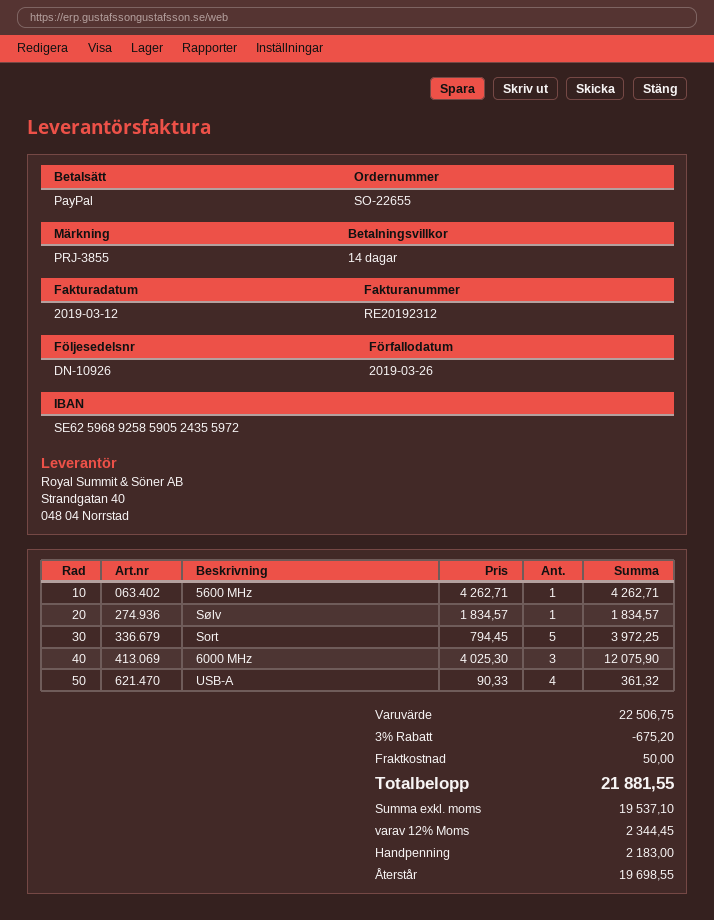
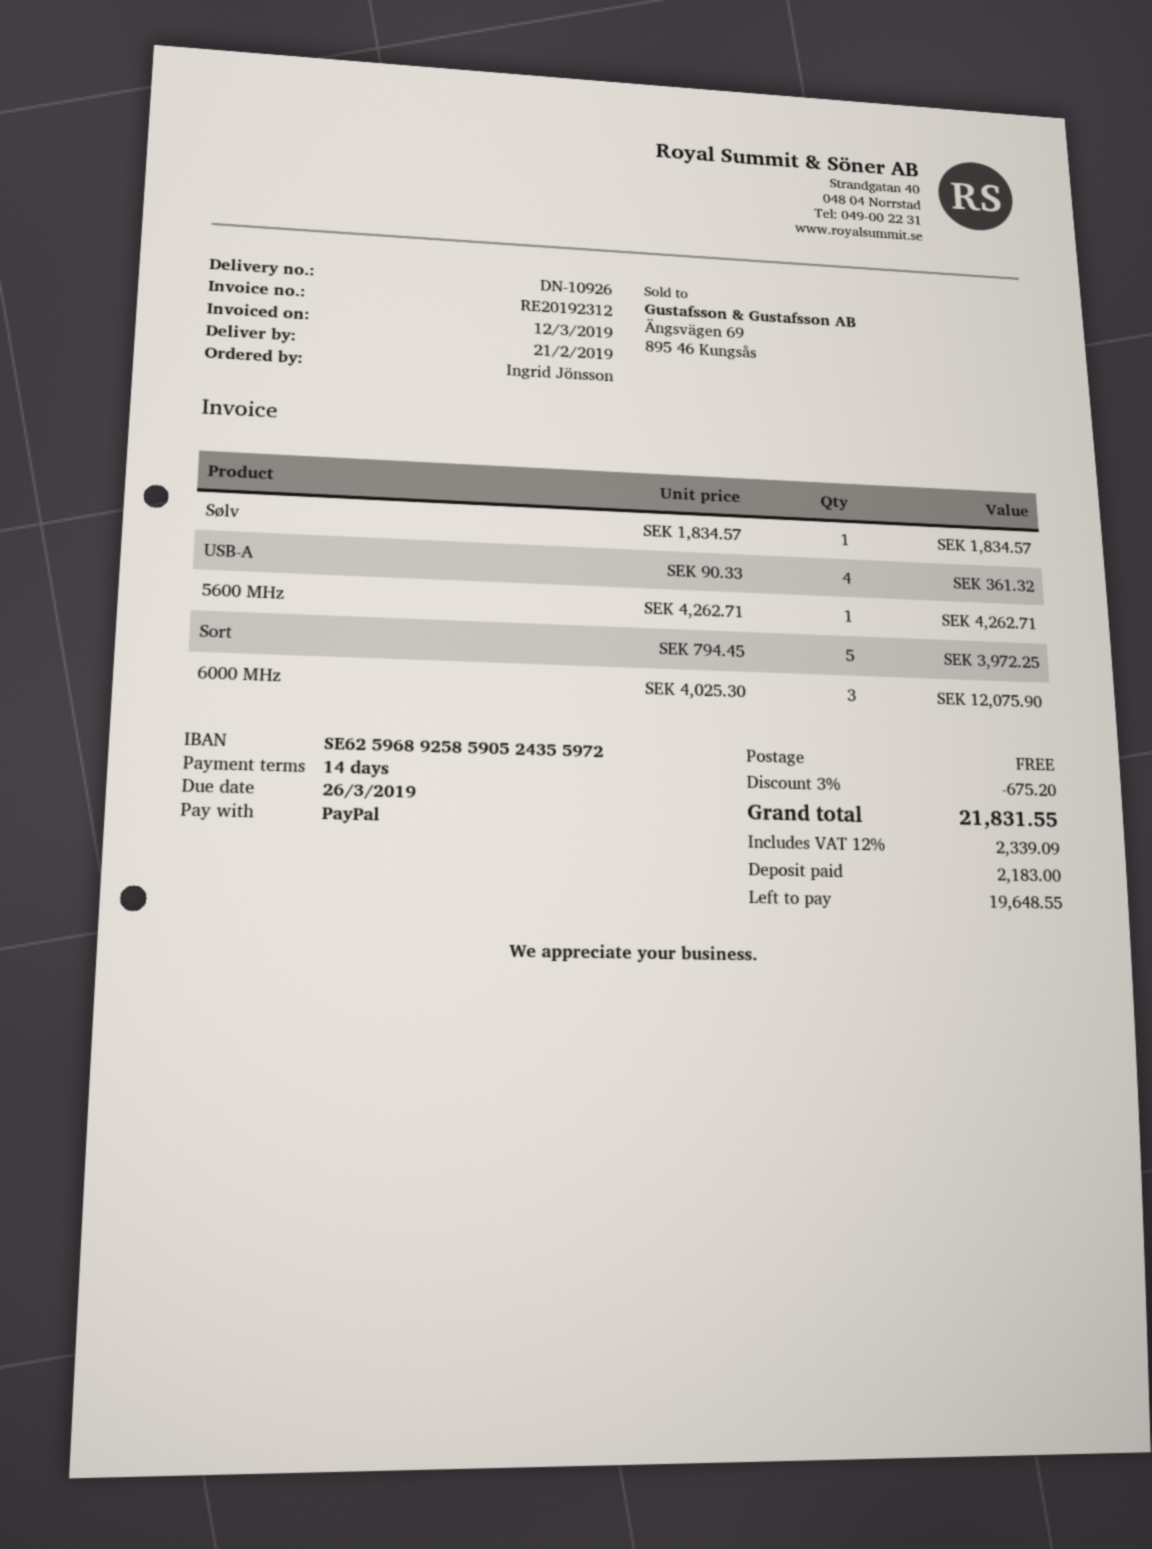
shipping: 50.00 -> 0.00
tax: 12% = 2344.45 -> 12% = 2339.09
total: 21881.55 -> 21831.55
balance: 19698.55 -> 19648.55

